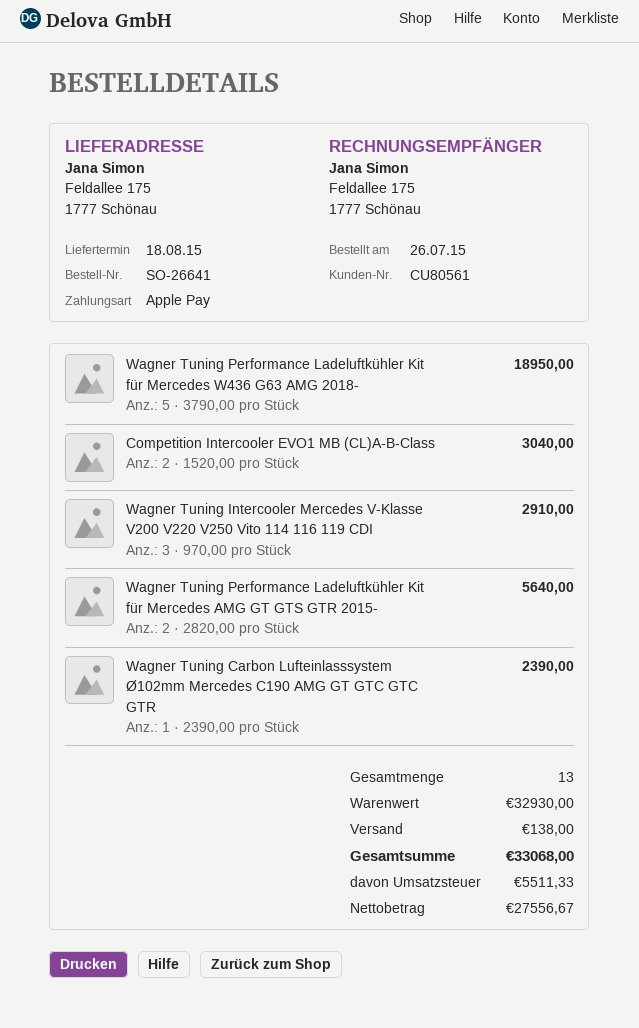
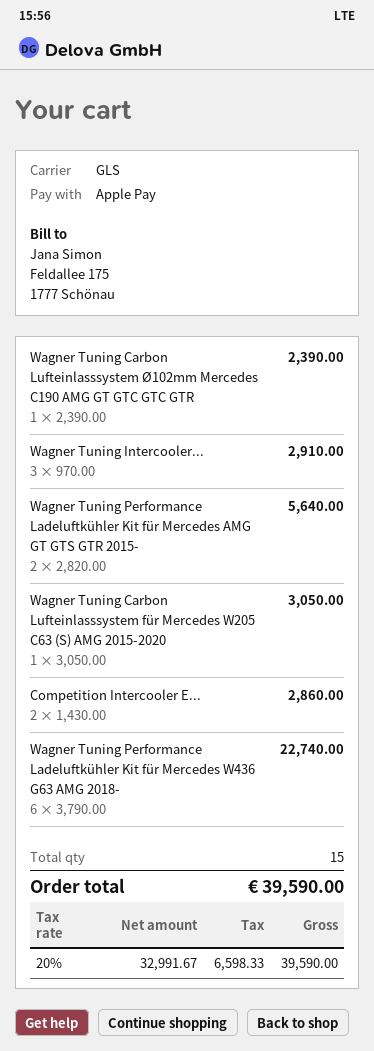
Wagner Tuning Performance Ladeluftkühler Kit für Mercedes W436 G63 AMG 2018-: 5 x 3790.00 = 18950.00 -> 6 x 3790.00 = 22740.00
Competition Intercooler EVO1 MB (CL)A-B-Class: 2 x 1520.00 = 3040.00 -> 2 x 1430.00 = 2860.00
Wagner Tuning Carbon Lufteinlasssystem für Mercedes W205 C63 (S) AMG 2015-2020: none -> 1 x 3050.00 = 3050.00
total quantity: 13 -> 15
shipping: 138.00 -> none
net: 27556.67 -> 32991.67
tax: 5511.33 -> 6598.33
total: 33068.00 -> 39590.00

